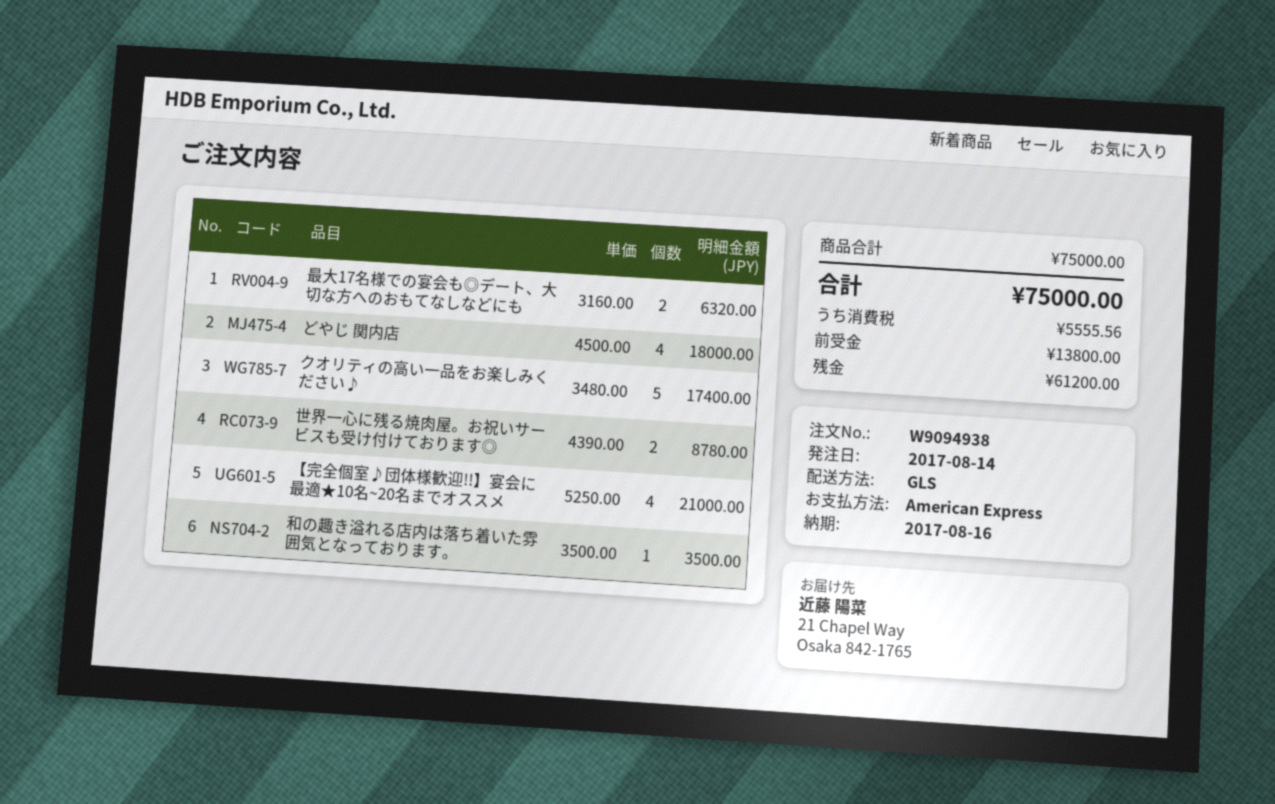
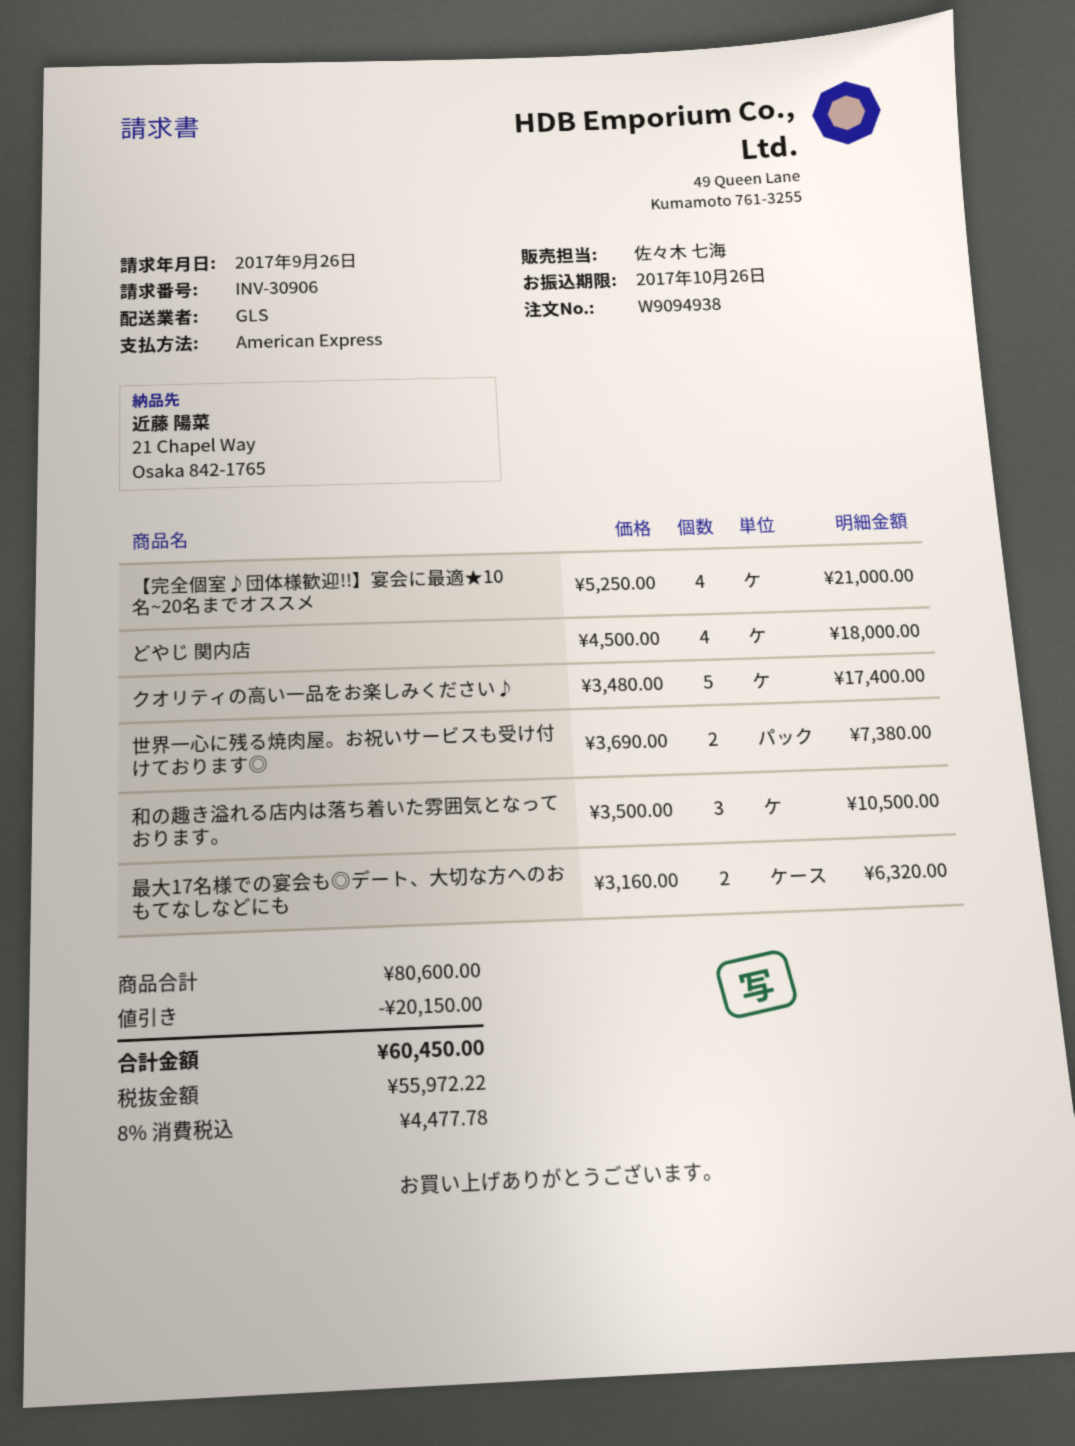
世界一心に残る焼肉屋。お祝いサービスも受け付けております◎: 2 x 4390.00 = 8780.00 -> 2 x 3690.00 = 7380.00
和の趣き溢れる店内は落ち着いた雰囲気となっております。: 1 x 3500.00 = 3500.00 -> 3 x 3500.00 = 10500.00
subtotal: 75000.00 -> 80600.00
discount: none -> 20150.00
tax: 5555.56 -> 4477.78
total: 75000.00 -> 60450.00

